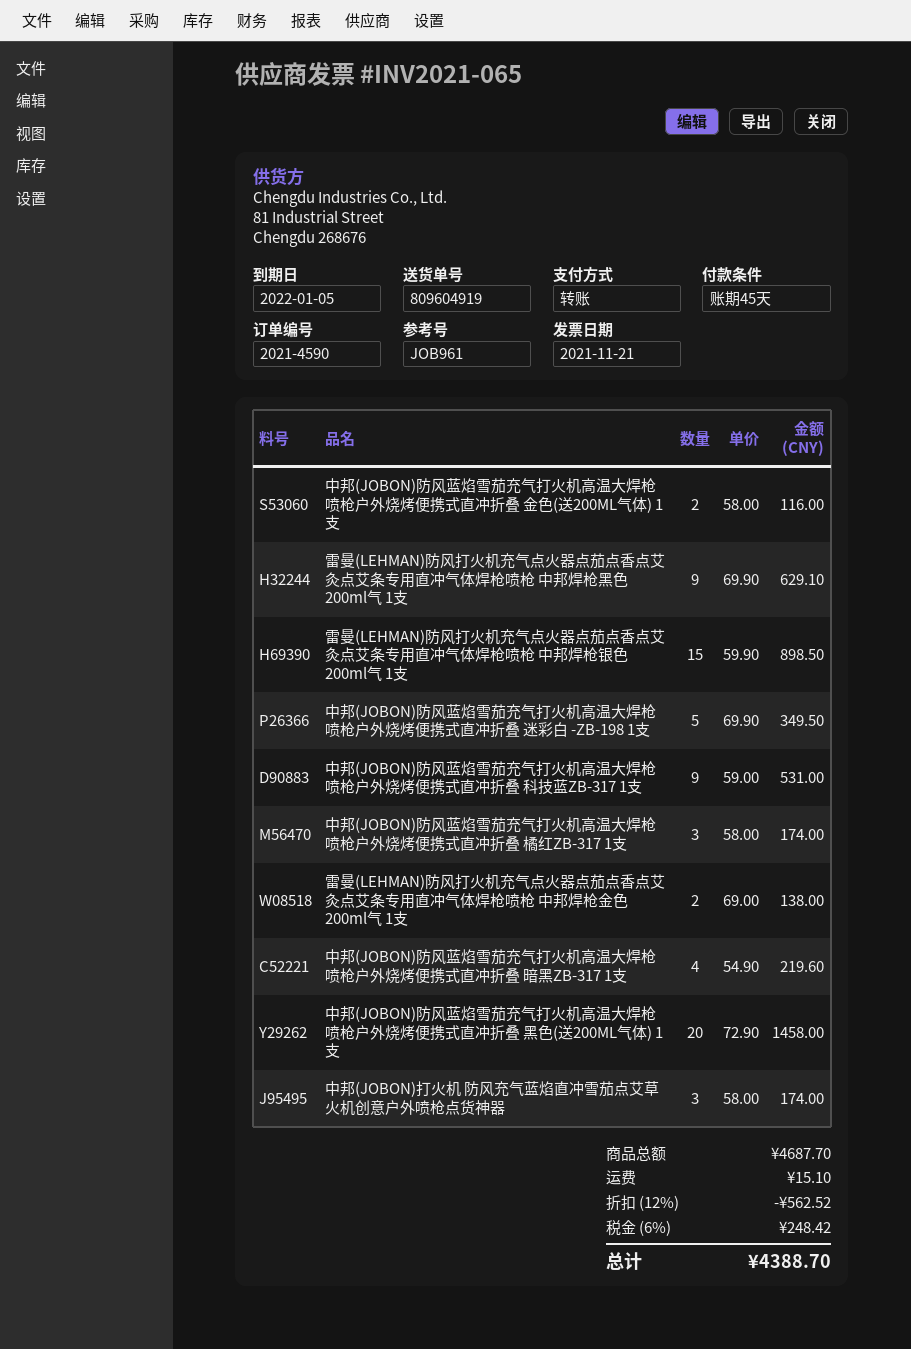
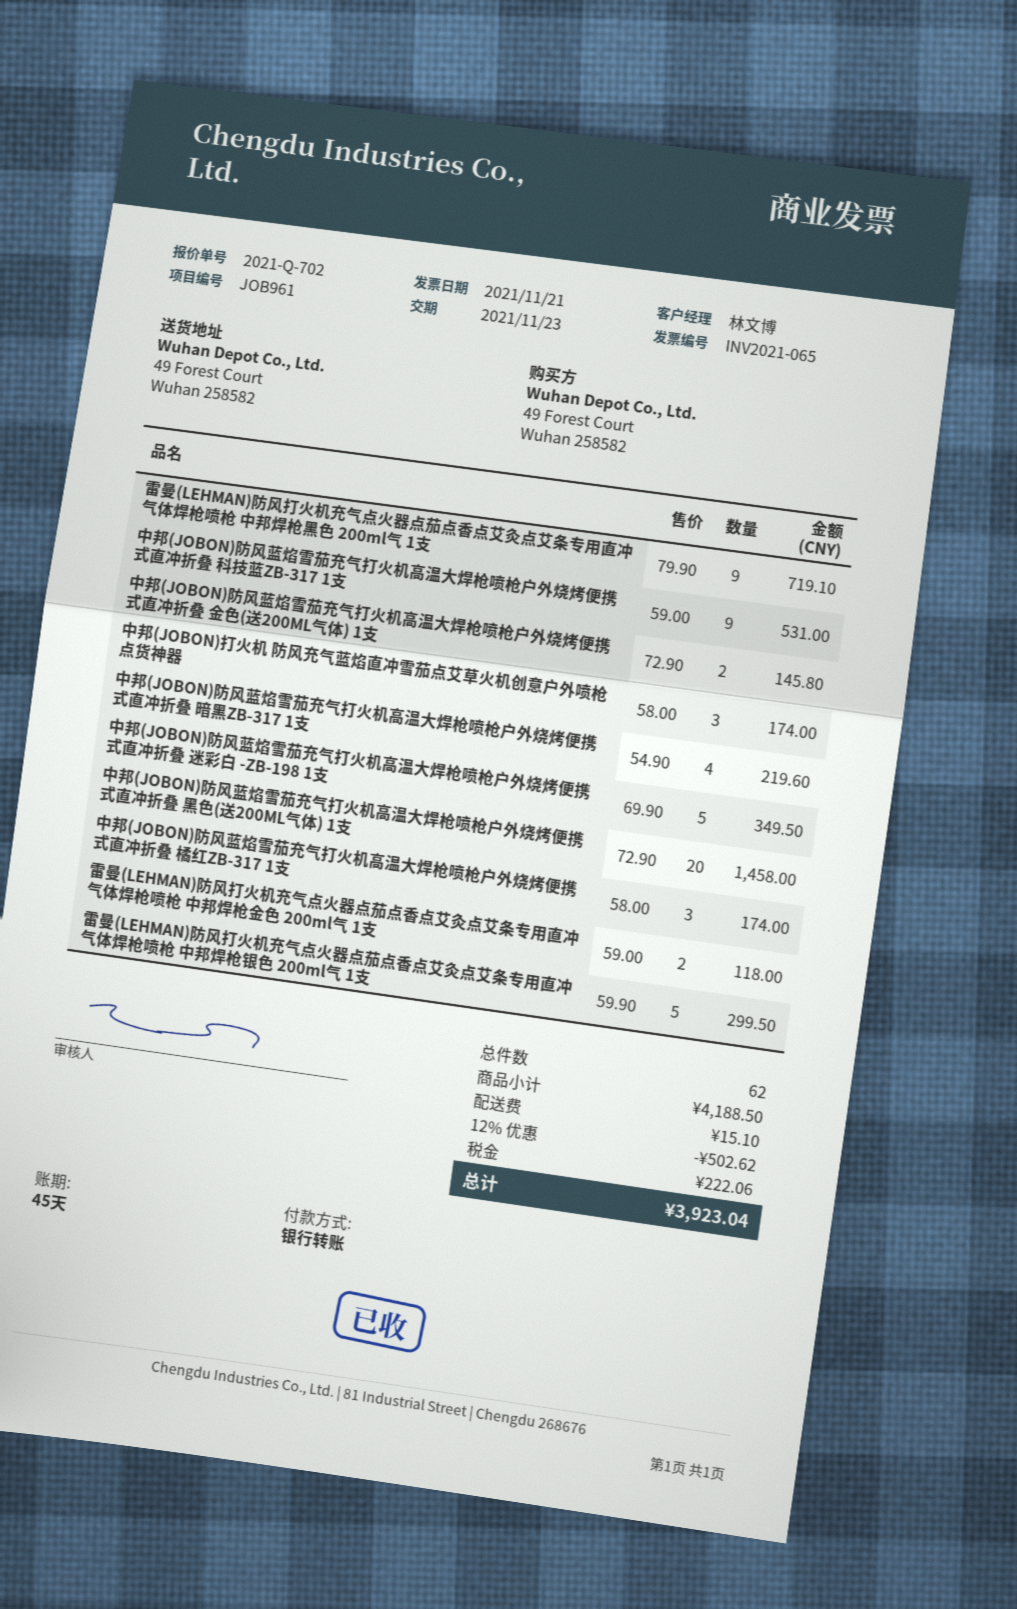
中邦(JOBON)防风蓝焰雪茄充气打火机高温大焊枪喷枪户外烧烤便携式直冲折叠 金色(送200ML气体) 1支: 2 x 58.00 = 116.00 -> 2 x 72.90 = 145.80
雷曼(LEHMAN)防风打火机充气点火器点茄点香点艾灸点艾条专用直冲气体焊枪喷枪 中邦焊枪黑色 200ml气 1支: 9 x 69.90 = 629.10 -> 9 x 79.90 = 719.10
雷曼(LEHMAN)防风打火机充气点火器点茄点香点艾灸点艾条专用直冲气体焊枪喷枪 中邦焊枪银色 200ml气 1支: 15 x 59.90 = 898.50 -> 5 x 59.90 = 299.50
雷曼(LEHMAN)防风打火机充气点火器点茄点香点艾灸点艾条专用直冲气体焊枪喷枪 中邦焊枪金色 200ml气 1支: 2 x 69.00 = 138.00 -> 2 x 59.00 = 118.00
subtotal: 4687.70 -> 4188.50
discount: 12% = 562.52 -> 12% = 502.62
tax: 248.42 -> 222.06
total: 4388.70 -> 3923.04

